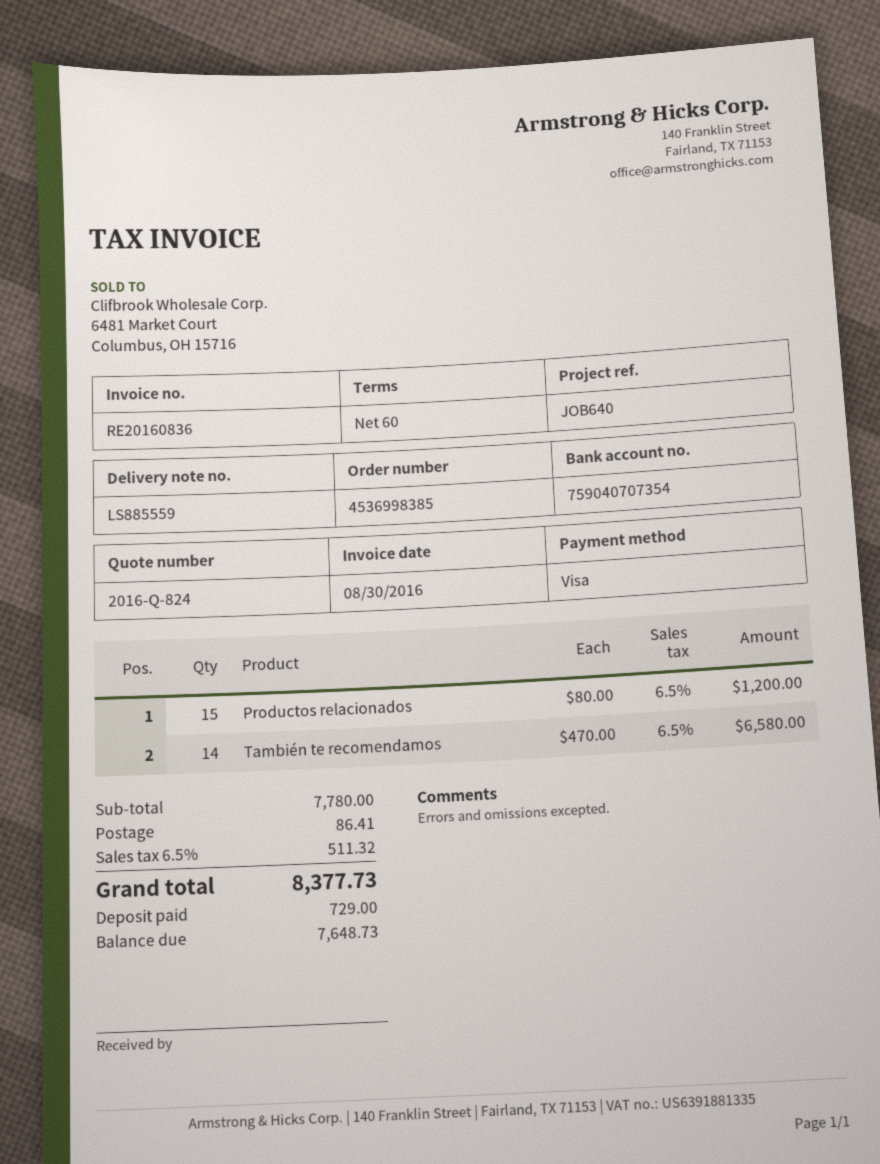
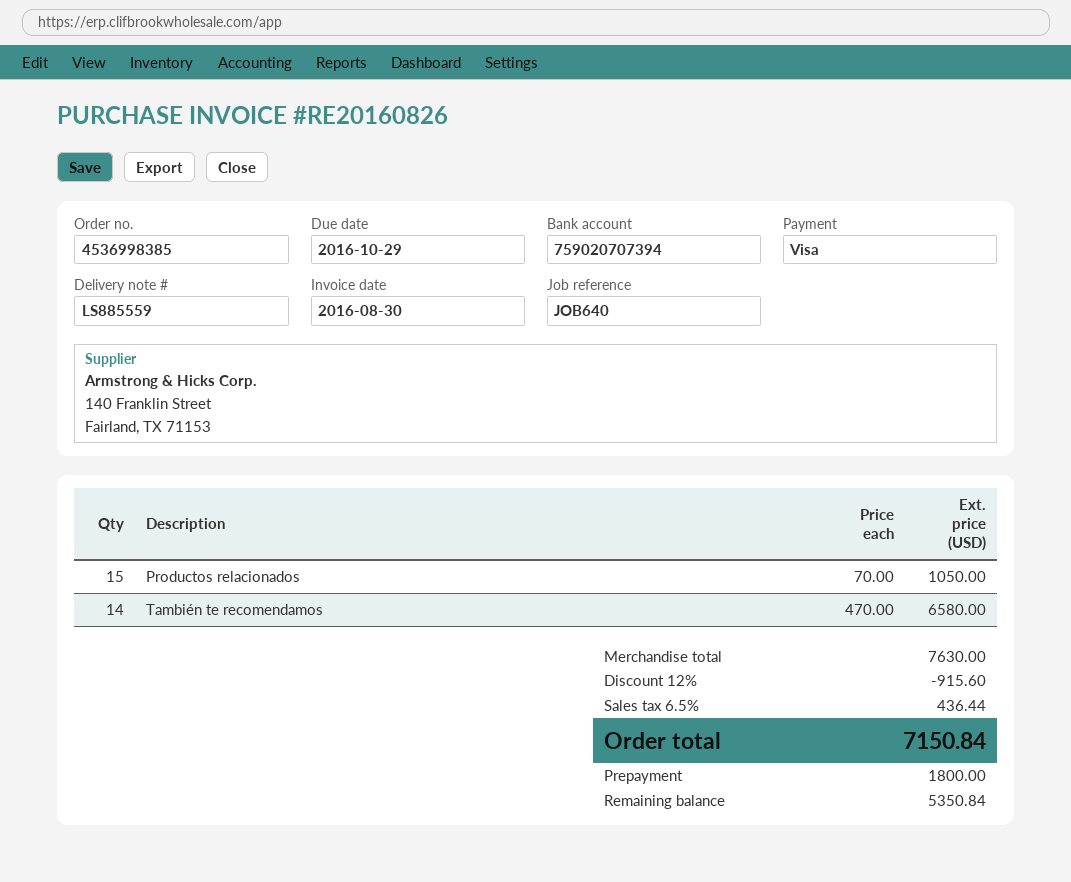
invoice number: RE20160836 -> RE20160826
bank account: 759040707354 -> 759020707394
Productos relacionados: 15 x 80.00 = 1200.00 -> 15 x 70.00 = 1050.00
subtotal: 7780.00 -> 7630.00
discount: none -> 12% = 915.60
shipping: 86.41 -> none
tax: 6.5% = 511.32 -> 6.5% = 436.44
total: 8377.73 -> 7150.84
deposit: 729.00 -> 1800.00
balance: 7648.73 -> 5350.84

